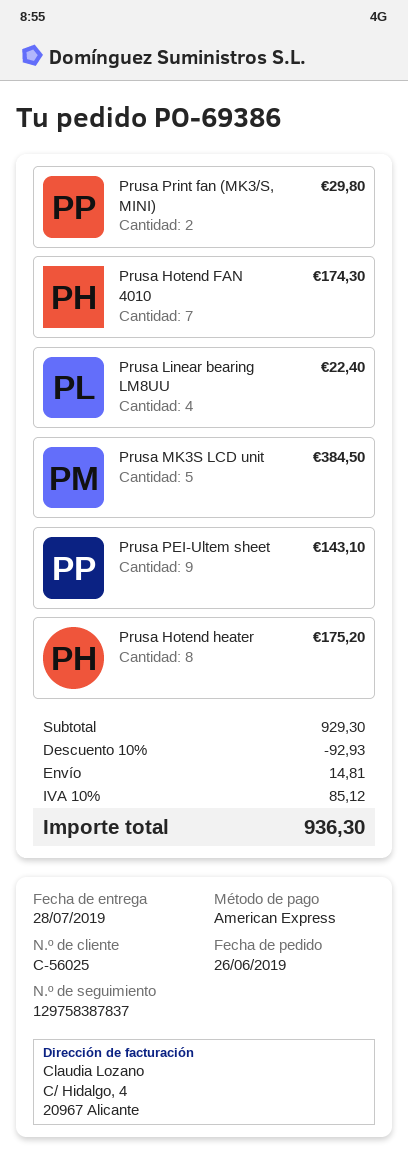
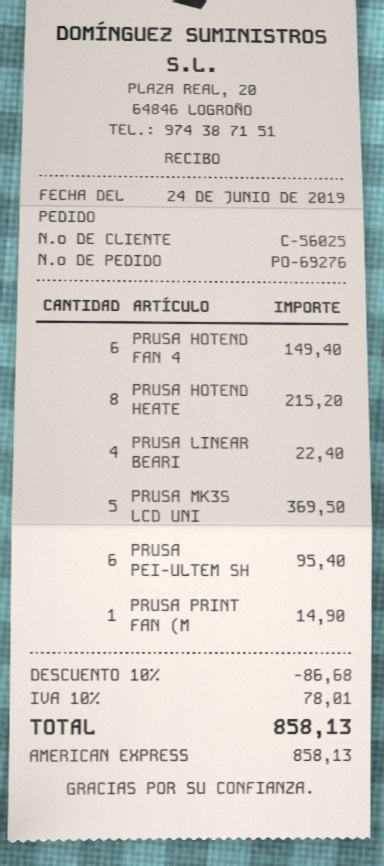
order number: PO-69386 -> PO-69276
order date: 2019-06-26 -> 2019-06-24
Prusa Print fan (MK3/S, MINI): 2 for 29.80 -> 1 for 14.90
Prusa Hotend FAN 4010: 7 for 174.30 -> 6 for 149.40
Prusa MK3S LCD unit: 5 for 384.50 -> 5 for 369.50
Prusa PEI-Ultem sheet: 9 for 143.10 -> 6 for 95.40
Prusa Hotend heater: 8 for 175.20 -> 8 for 215.20
discount: 10% = 92.93 -> 10% = 86.68
shipping: 14.81 -> none
tax: 10% = 85.12 -> 10% = 78.01
total: 936.30 -> 858.13

